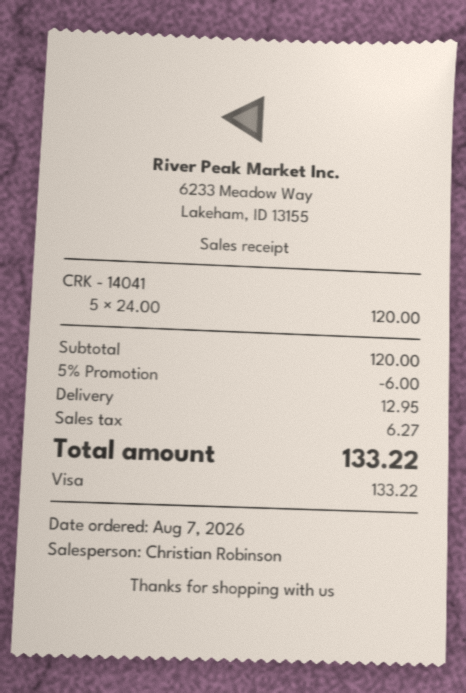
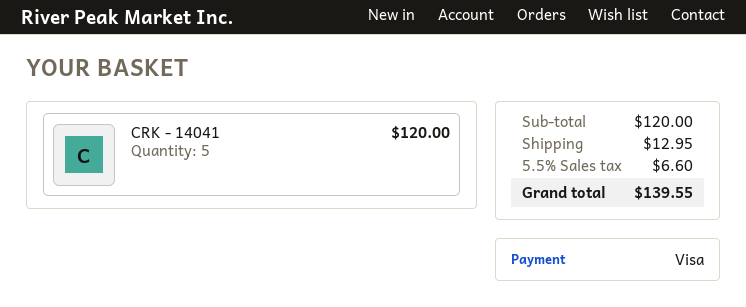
discount: 5% = 6.00 -> none
tax: 6.27 -> 6.60
total: 133.22 -> 139.55

